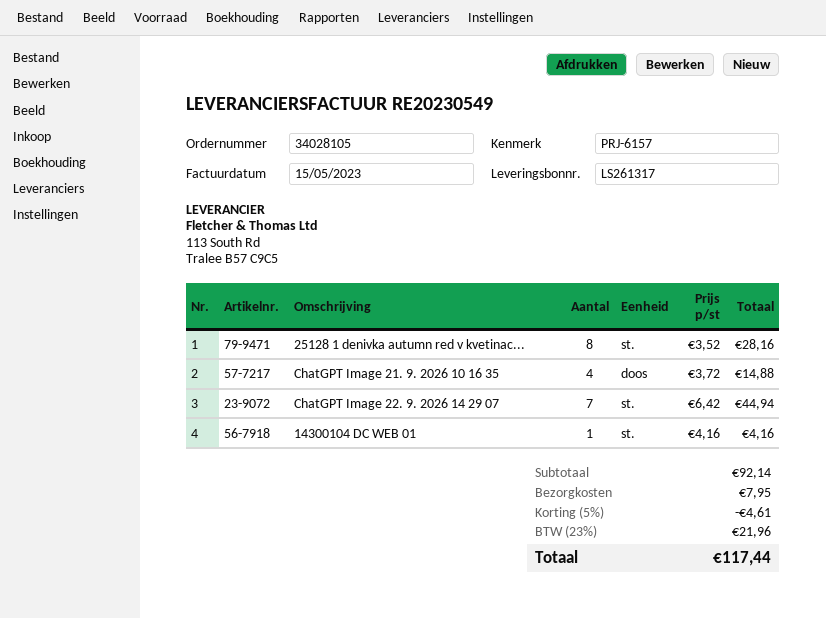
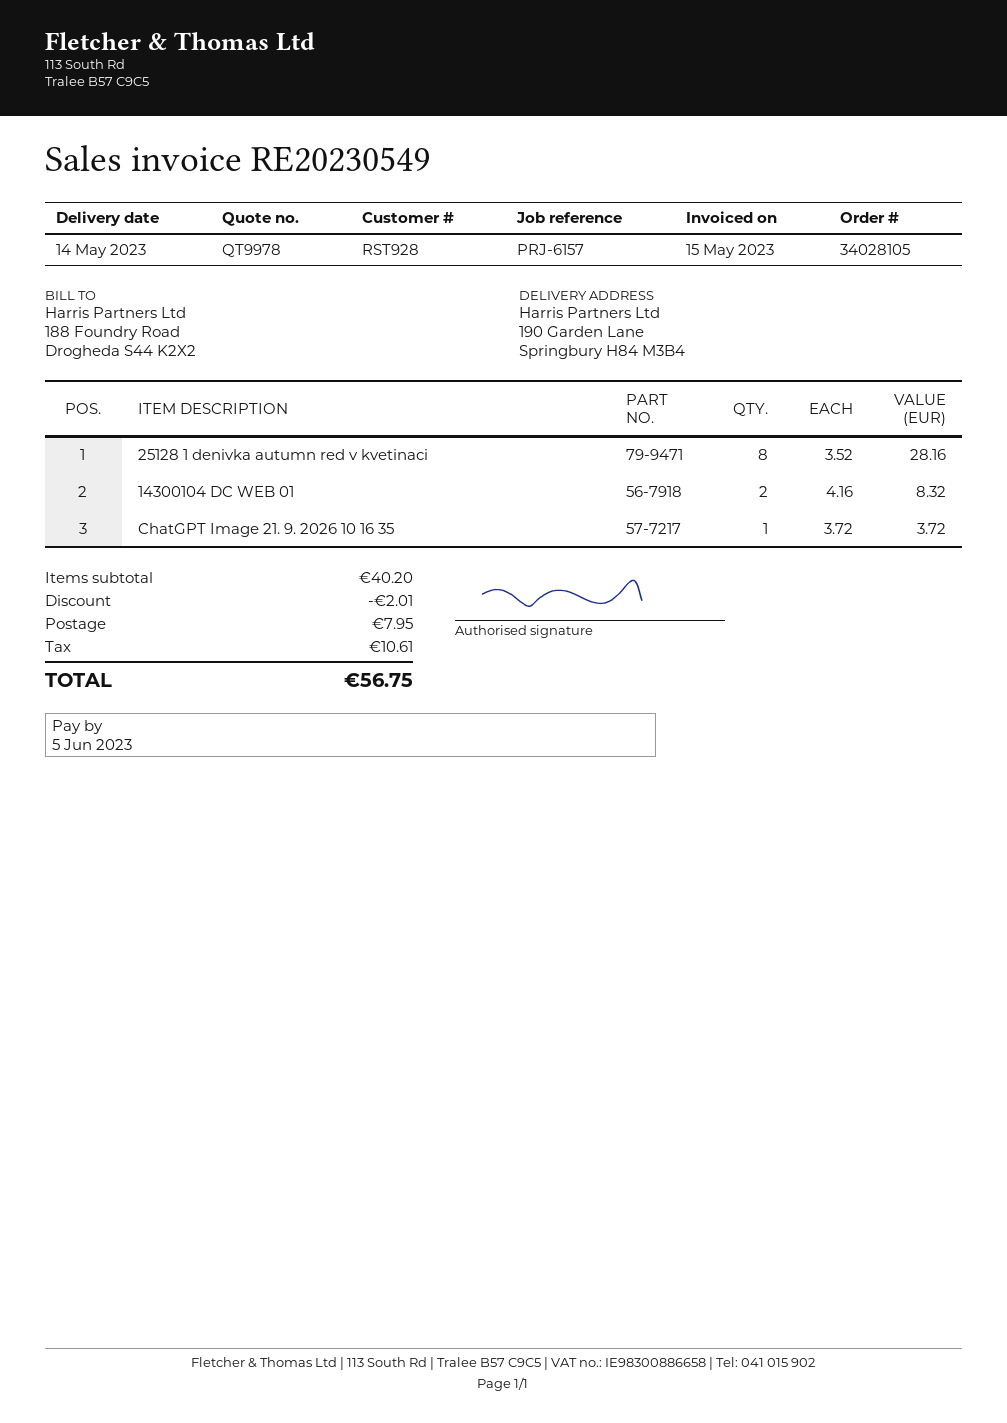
ChatGPT Image 21. 9. 2026 10 16 35: 4 x 3.72 = 14.88 -> 1 x 3.72 = 3.72
ChatGPT Image 22. 9. 2026 14 29 07: 7 x 6.42 = 44.94 -> none
14300104 DC WEB 01: 1 x 4.16 = 4.16 -> 2 x 4.16 = 8.32
subtotal: 92.14 -> 40.20
discount: 4.61 -> 2.01
tax: 21.96 -> 10.61
total: 117.44 -> 56.75

